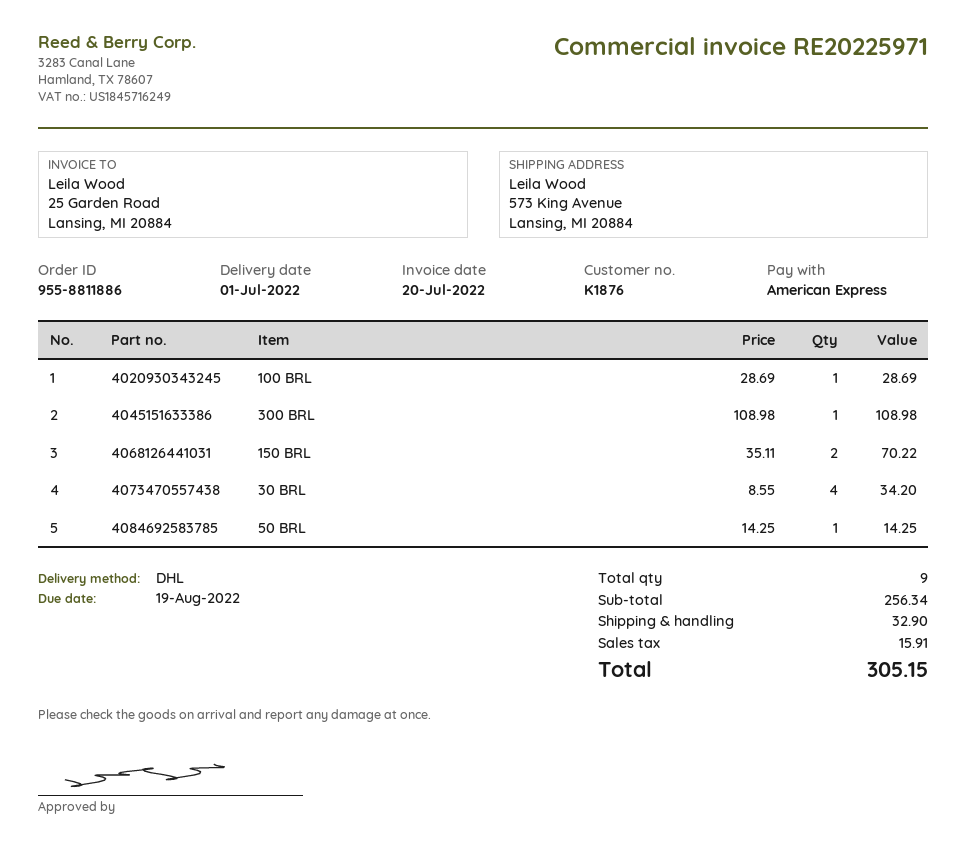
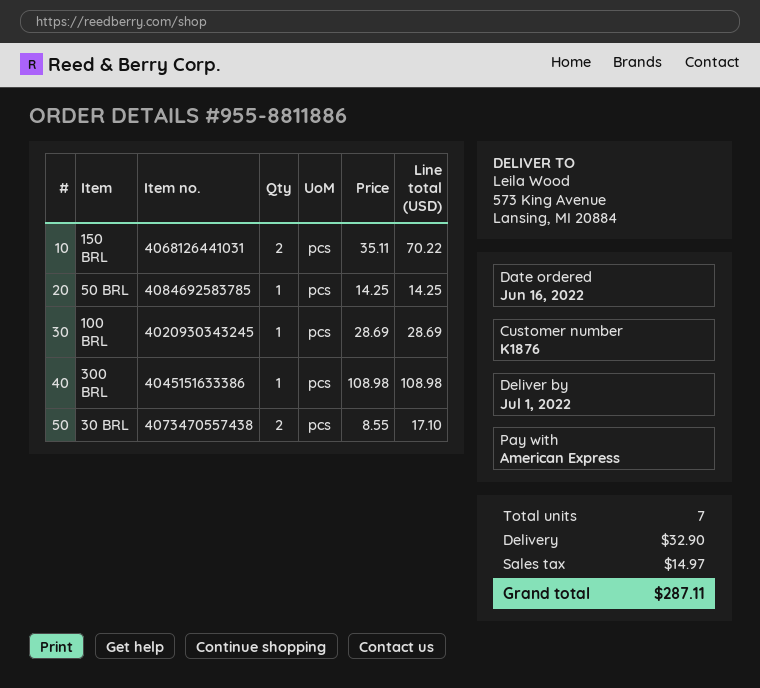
30 BRL: 4 x 8.55 = 34.20 -> 2 x 8.55 = 17.10
total quantity: 9 -> 7
tax: 15.91 -> 14.97
total: 305.15 -> 287.11

